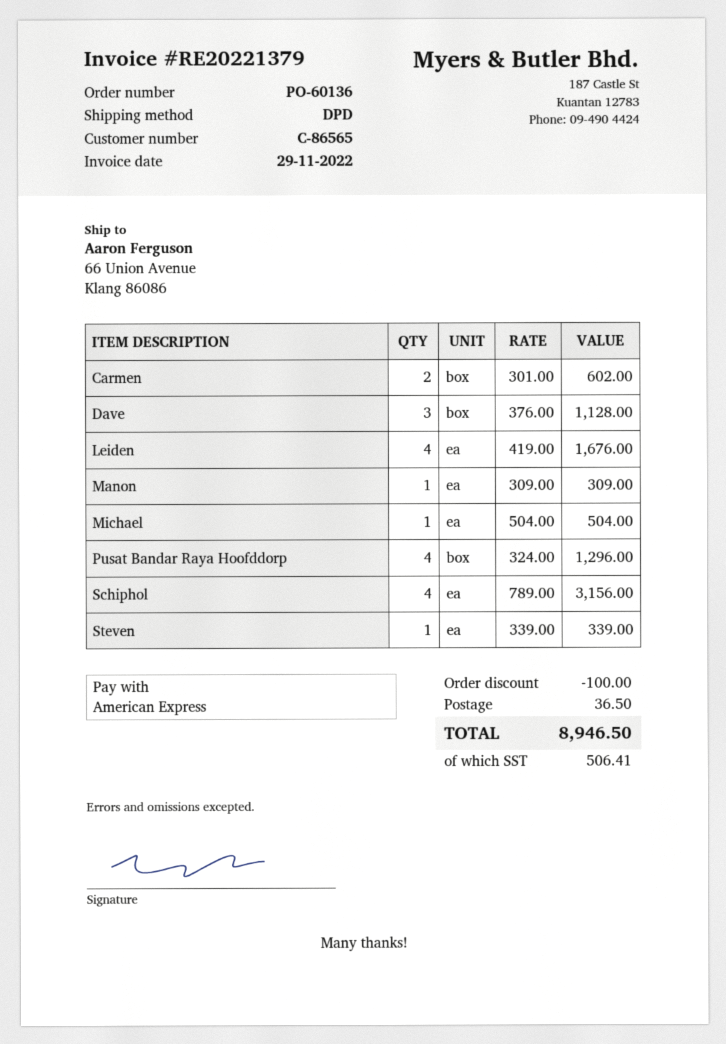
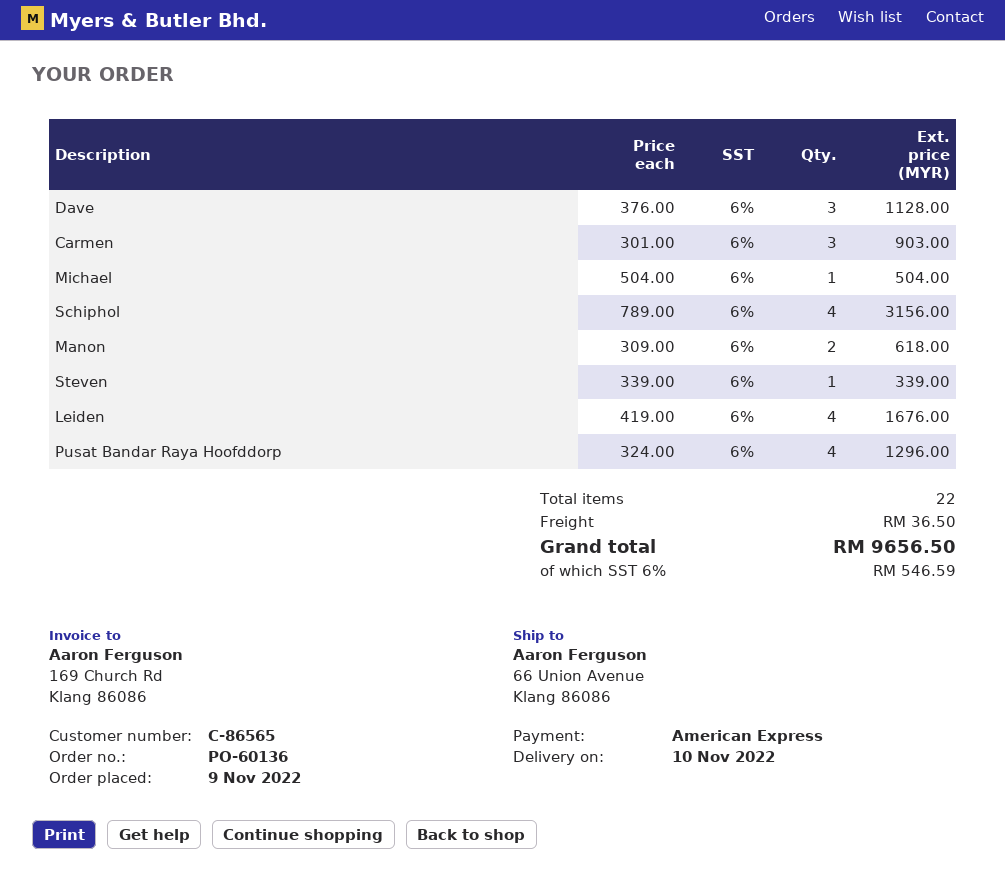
Carmen: 2 x 301.00 = 602.00 -> 3 x 301.00 = 903.00
Manon: 1 x 309.00 = 309.00 -> 2 x 309.00 = 618.00
discount: 100.00 -> none
tax: 506.41 -> 546.59
total: 8946.50 -> 9656.50

